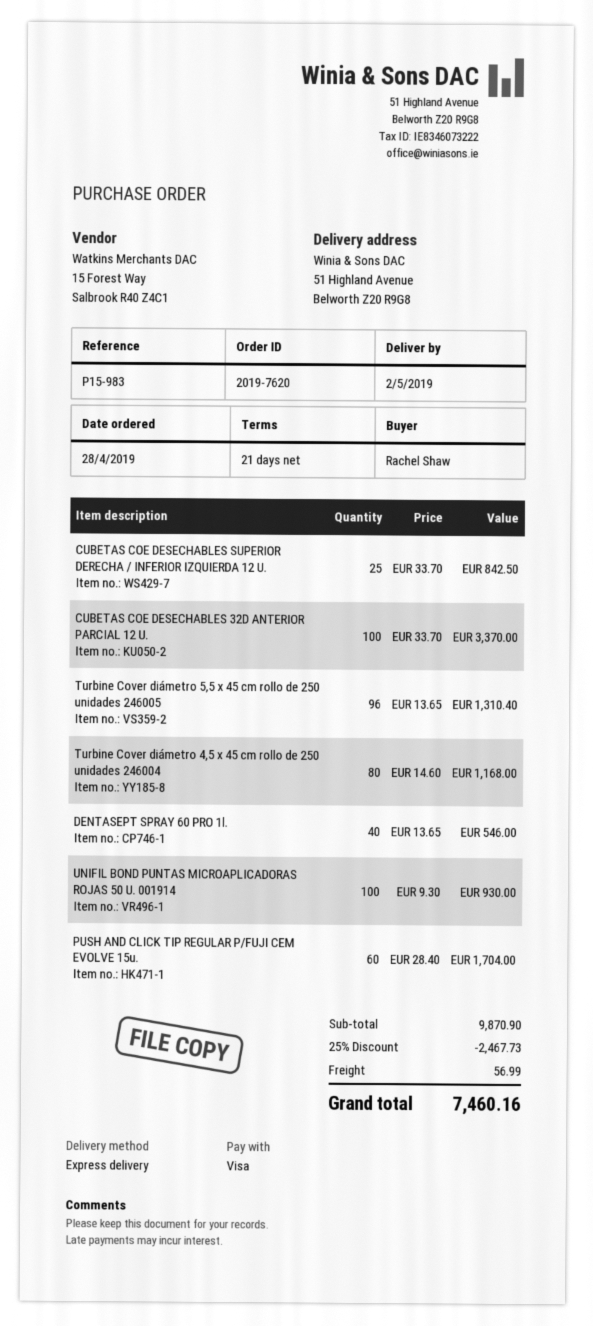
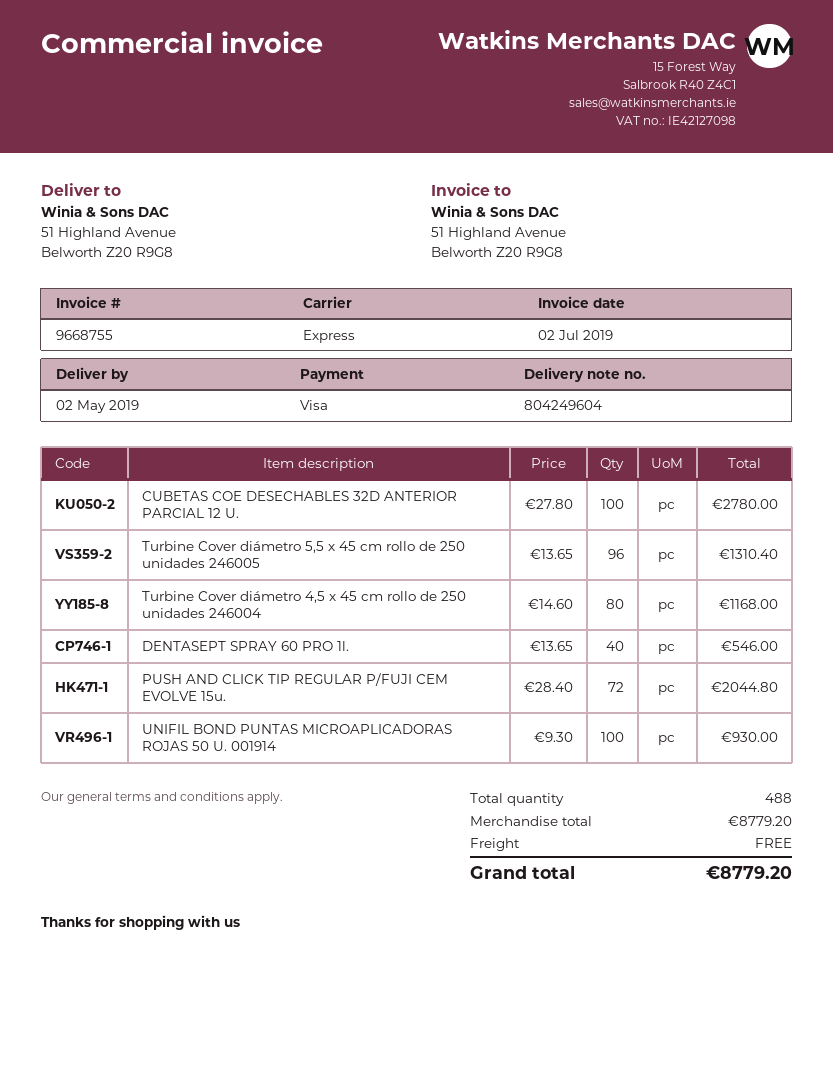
CUBETAS COE DESECHABLES SUPERIOR DERECHA / INFERIOR IZQUIERDA 12 U.: 25 x 33.70 = 842.50 -> none
CUBETAS COE DESECHABLES 32D ANTERIOR PARCIAL 12 U.: 100 x 33.70 = 3370.00 -> 100 x 27.80 = 2780.00
PUSH AND CLICK TIP REGULAR P/FUJI CEM EVOLVE 15u.: 60 x 28.40 = 1704.00 -> 72 x 28.40 = 2044.80
subtotal: 9870.90 -> 8779.20
discount: 25% = 2467.73 -> none
shipping: 56.99 -> 0.00
total: 7460.16 -> 8779.20

